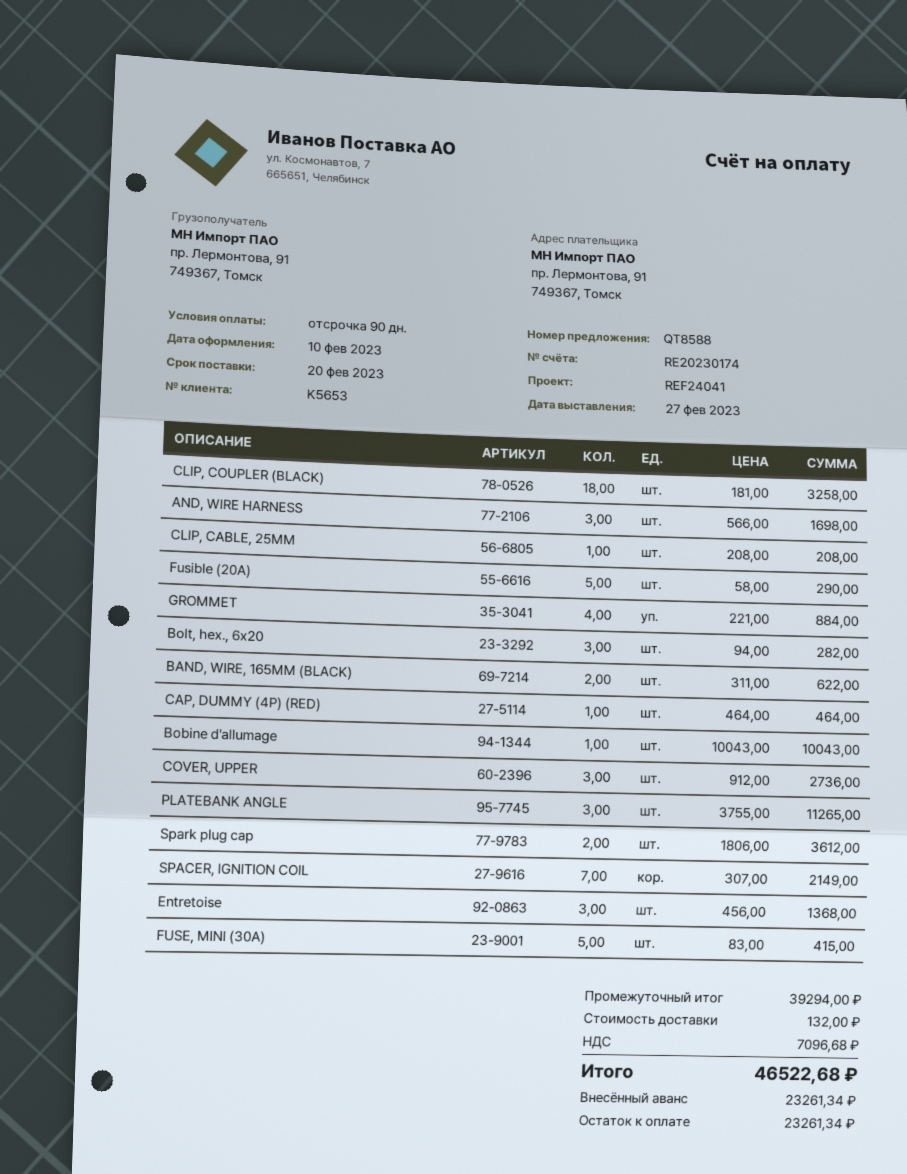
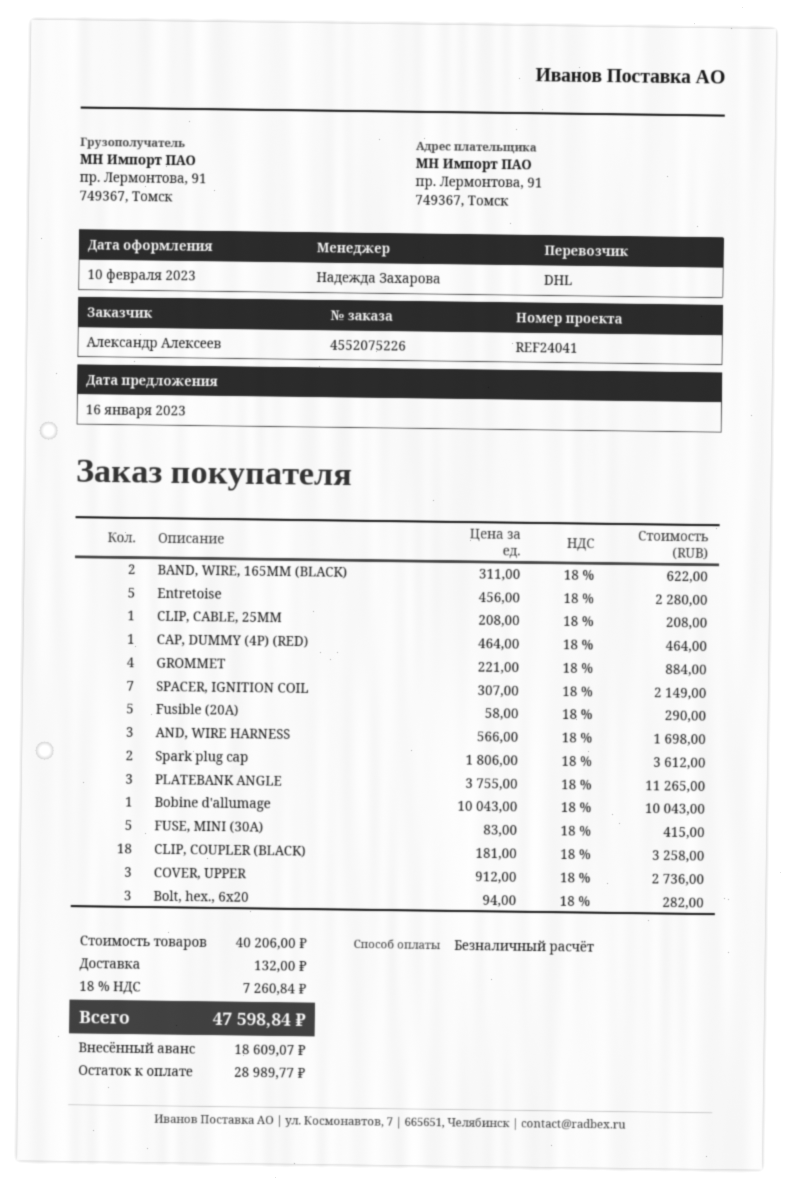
Entretoise: 3 x 456.00 = 1368.00 -> 5 x 456.00 = 2280.00
subtotal: 39294.00 -> 40206.00
tax: 7096.68 -> 7260.84
total: 46522.68 -> 47598.84
deposit: 23261.34 -> 18609.07
balance: 23261.34 -> 28989.77

